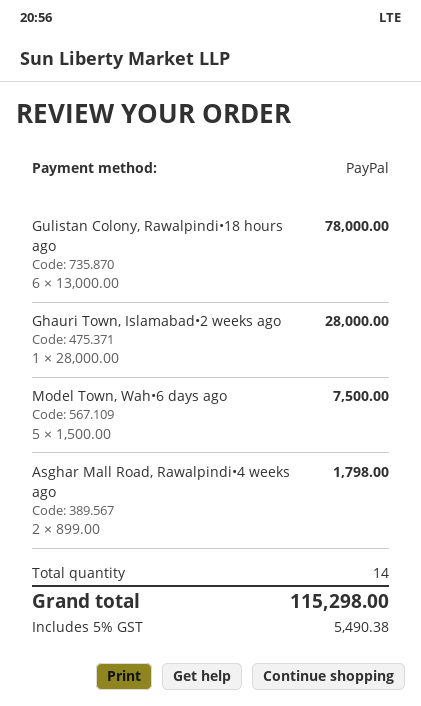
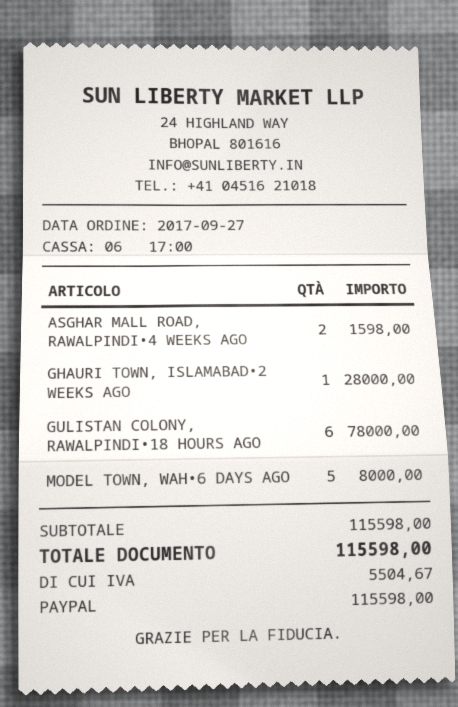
Model Town, Wah•6 days ago: 5 for 7500.00 -> 5 for 8000.00
Asghar Mall Road, Rawalpindi•4 weeks ago: 2 for 1798.00 -> 2 for 1598.00
tax: 5490.38 -> 5504.67
total: 115298.00 -> 115598.00

